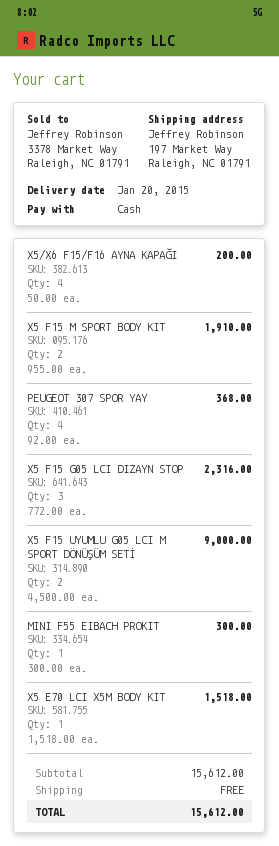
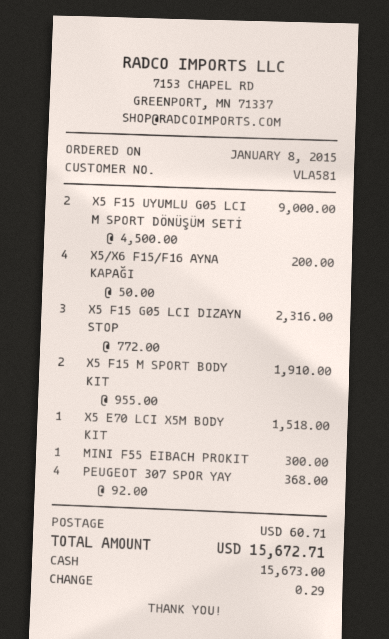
shipping: 0.00 -> 60.71
total: 15612.00 -> 15672.71

